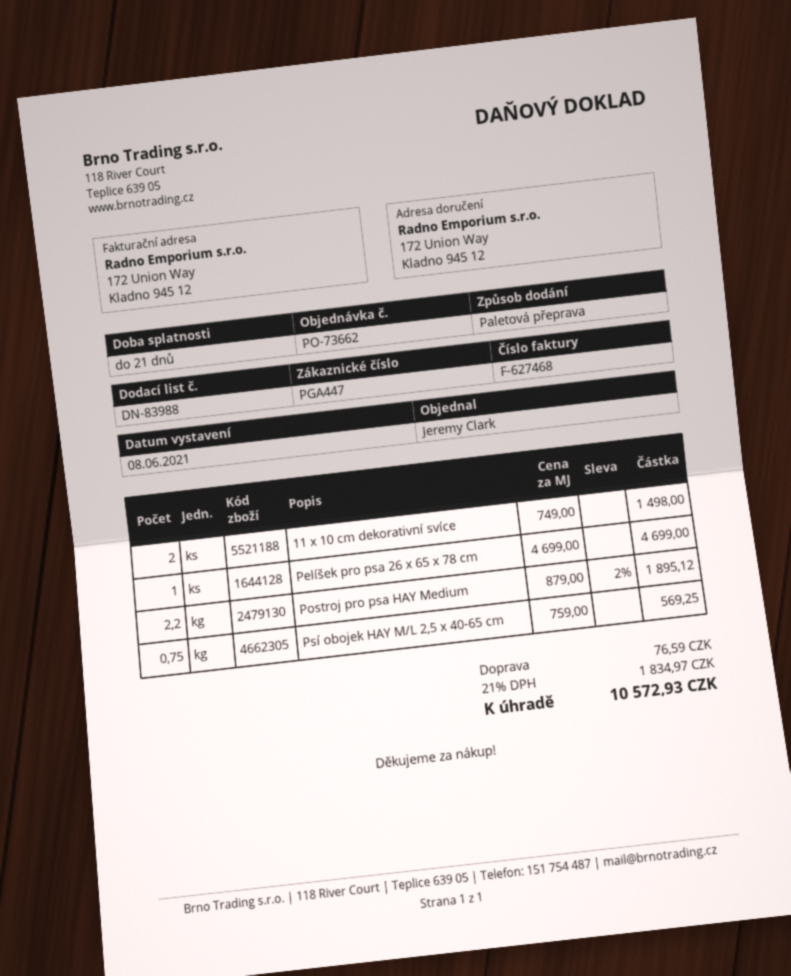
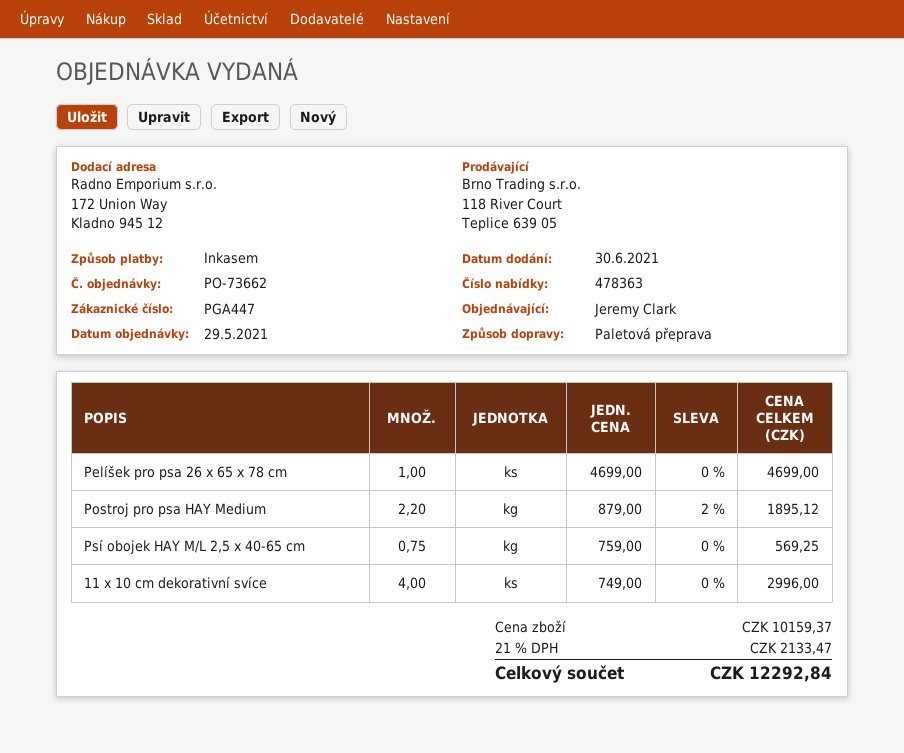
11 x 10 cm dekorativní svíce: 2 x 749.00 = 1498.00 -> 4 x 749.00 = 2996.00
shipping: 76.59 -> none
tax: 21% = 1834.97 -> 21% = 2133.47
total: 10572.93 -> 12292.84

